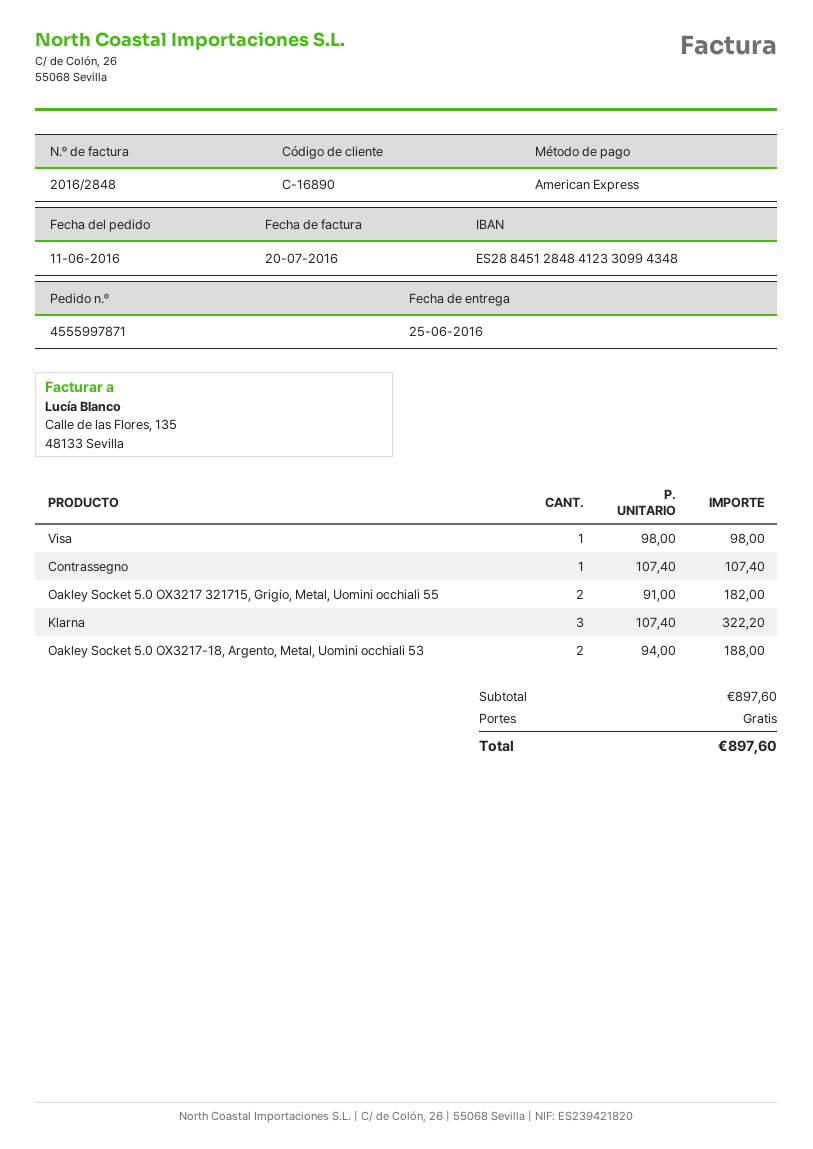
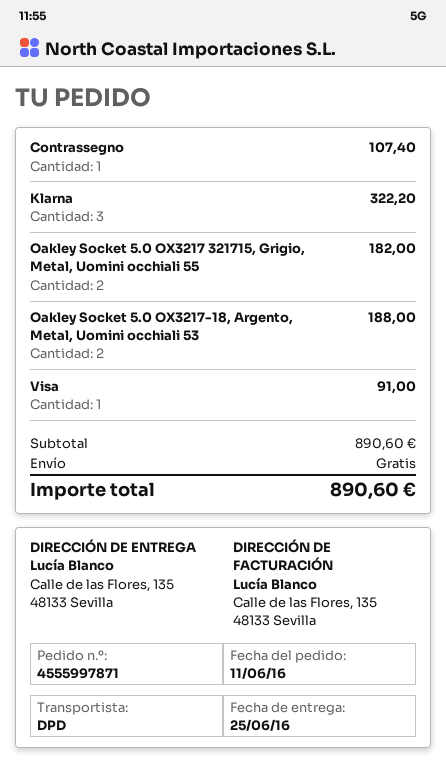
Visa: 1 for 98.00 -> 1 for 91.00
subtotal: 897.60 -> 890.60
total: 897.60 -> 890.60

